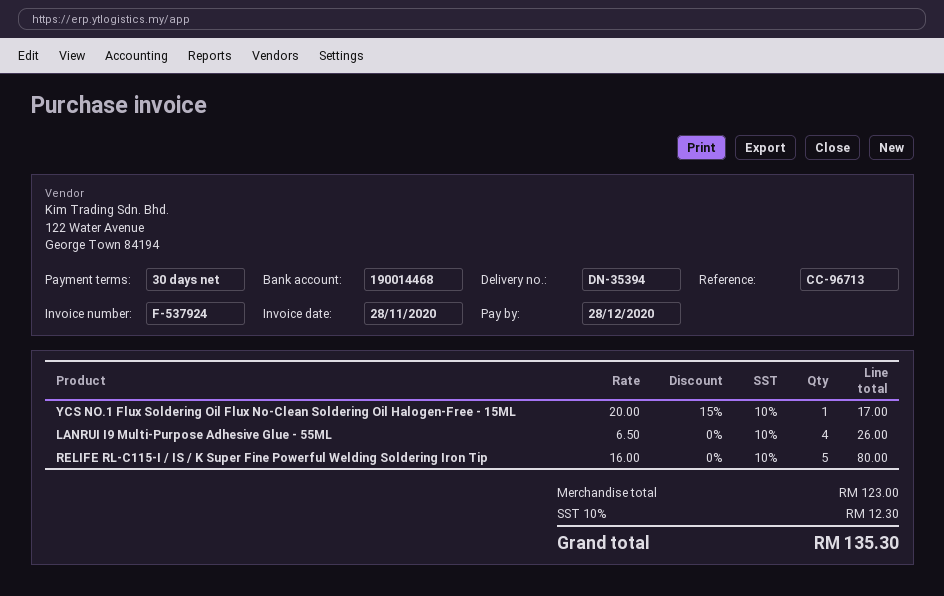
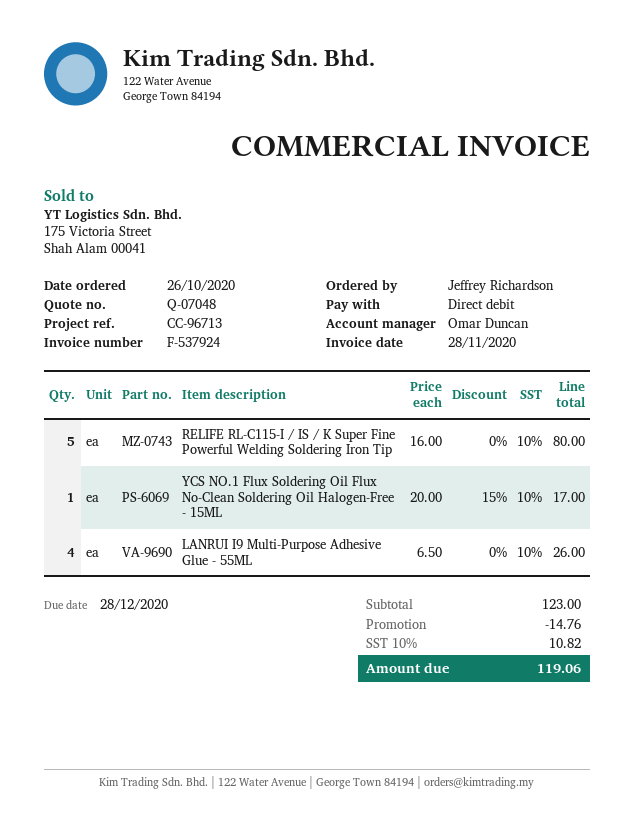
discount: none -> 14.76
tax: 10% = 12.30 -> 10% = 10.82
total: 135.30 -> 119.06

